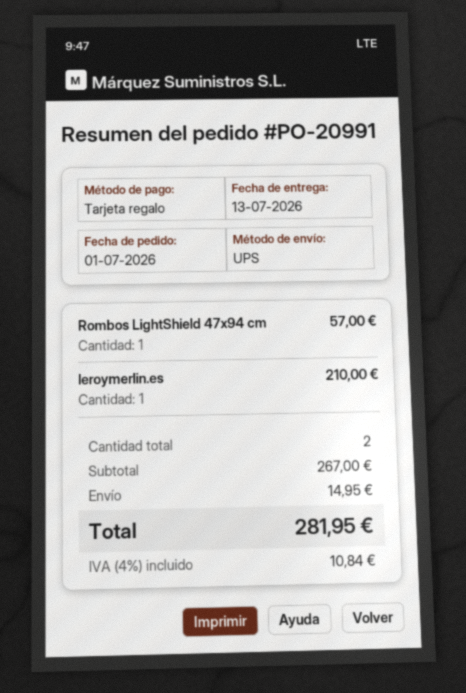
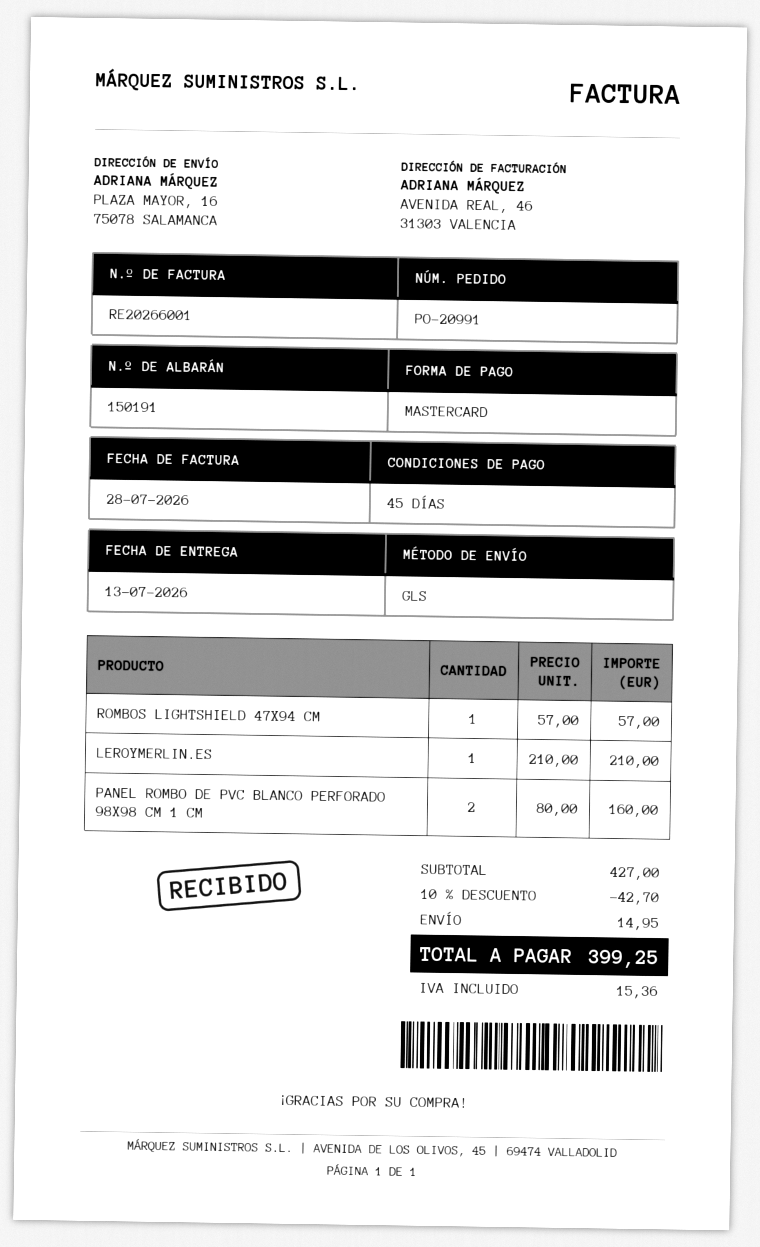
payment method: gift card -> Mastercard
shipping method: UPS -> GLS
PANEL ROMBO DE PVC BLANCO PERFORADO 98X98 CM 1 CM: none -> 2 for 160.00
subtotal: 267.00 -> 427.00
discount: none -> 10% = 42.70
tax: 10.84 -> 15.36
total: 281.95 -> 399.25

